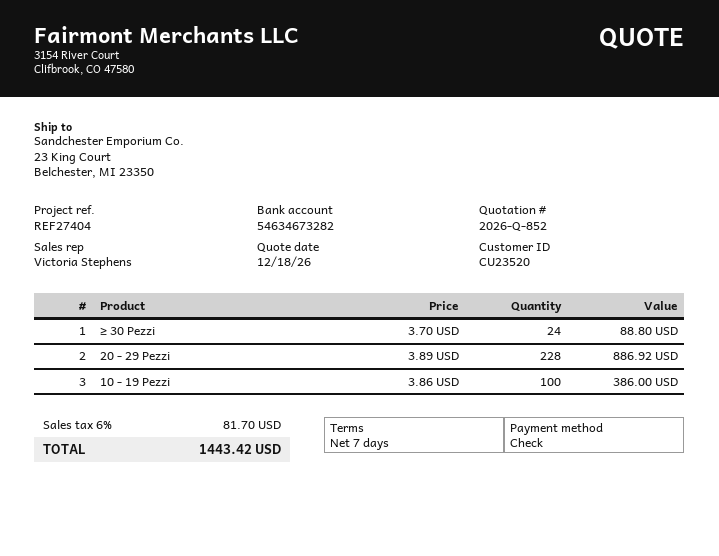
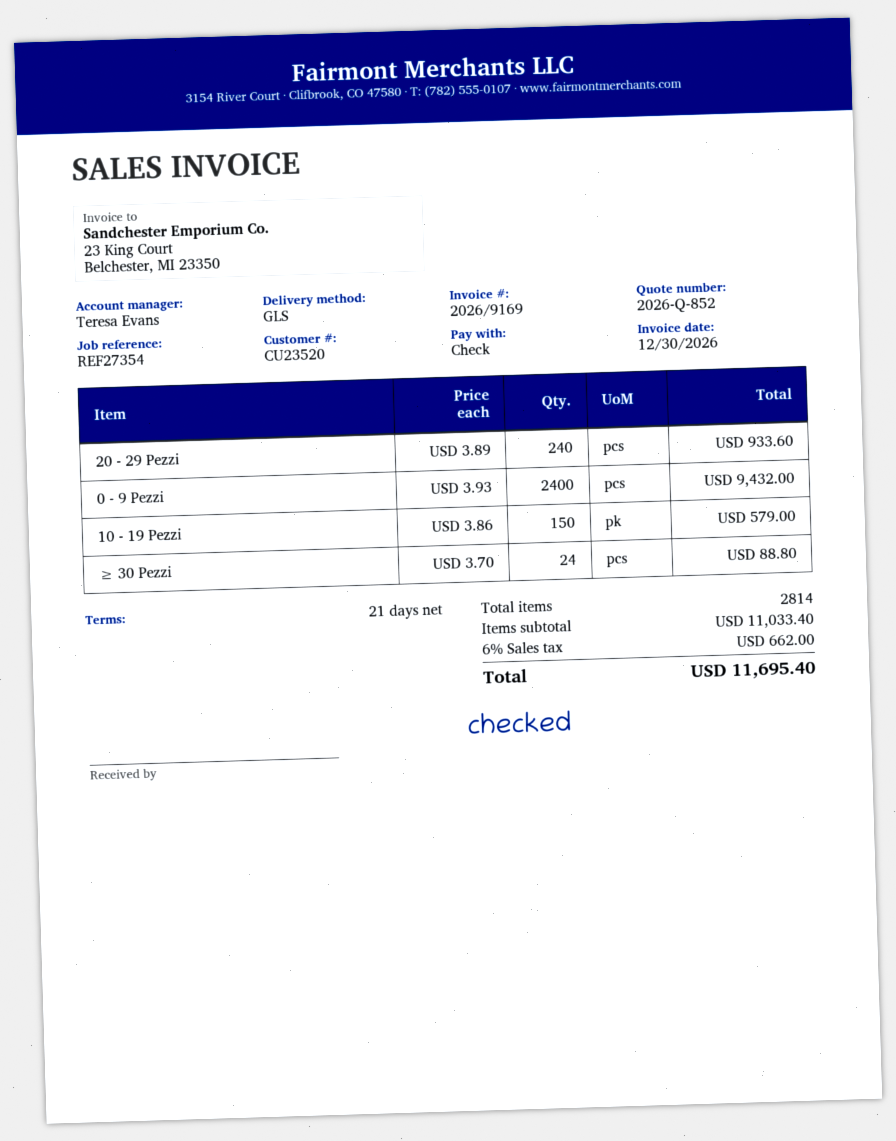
payment terms: 7 days -> 21 days
reference: REF27404 -> REF27354
sales rep: Victoria Stephens -> Teresa Evans
20 - 29 Pezzi: 228 x 3.89 = 886.92 -> 240 x 3.89 = 933.60
10 - 19 Pezzi: 100 x 3.86 = 386.00 -> 150 x 3.86 = 579.00
0 - 9 Pezzi: none -> 2400 x 3.93 = 9432.00
tax: 6% = 81.70 -> 6% = 662.00
total: 1443.42 -> 11695.40

